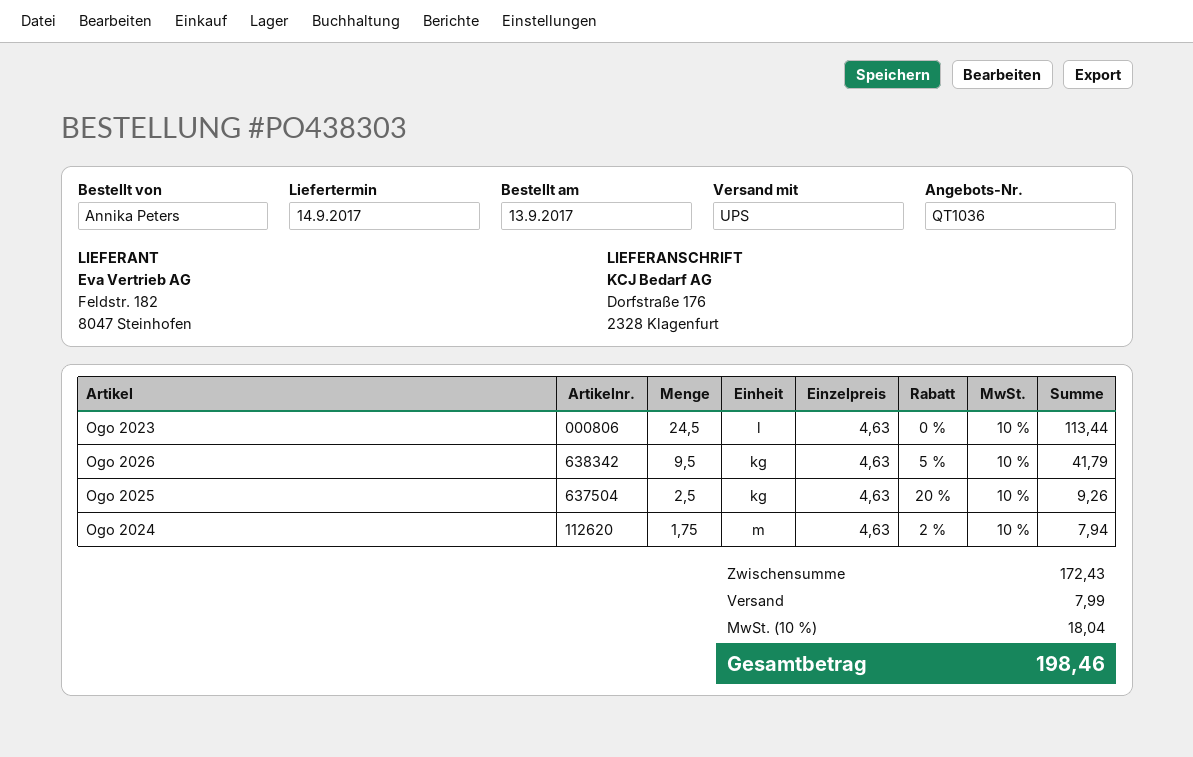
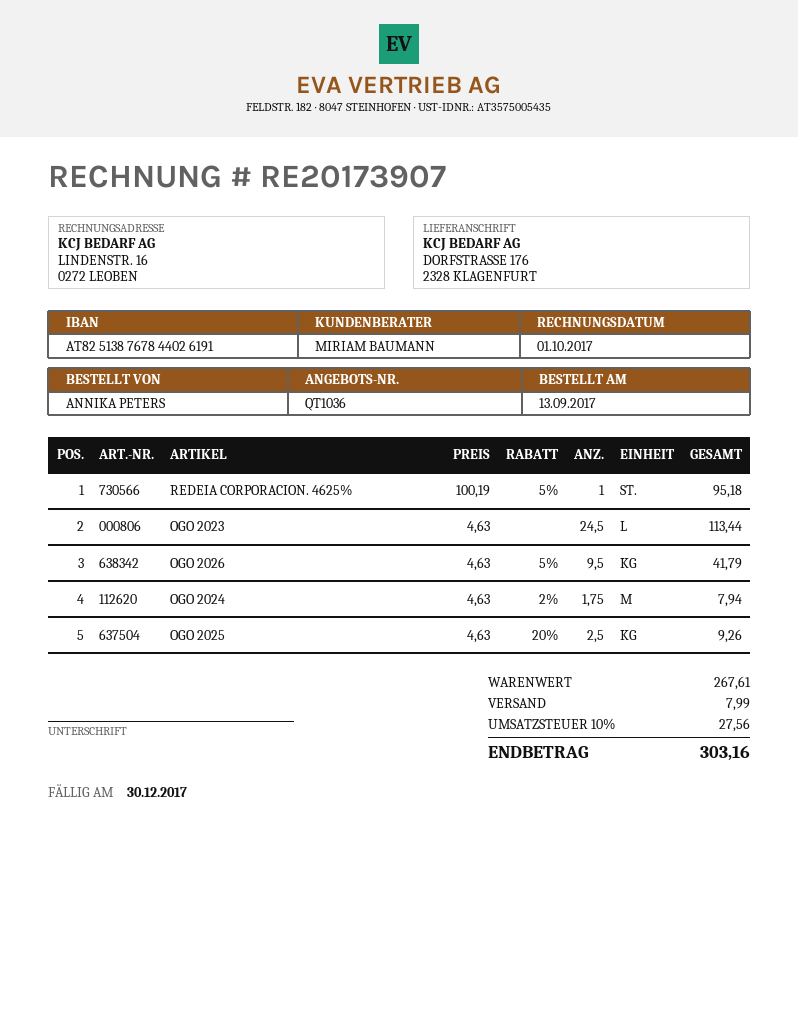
REDEIA CORPORACION. 4625%: none -> 1 x 100.19 - 5% = 95.18
subtotal: 172.43 -> 267.61
tax: 10% = 18.04 -> 10% = 27.56
total: 198.46 -> 303.16

